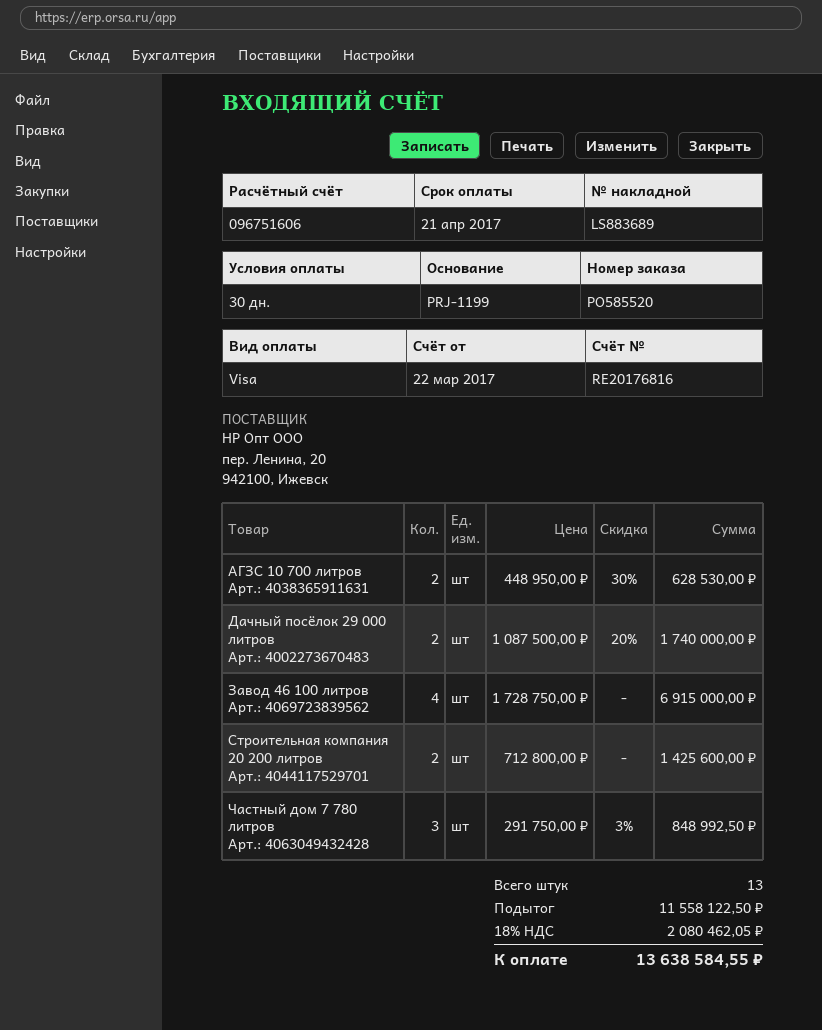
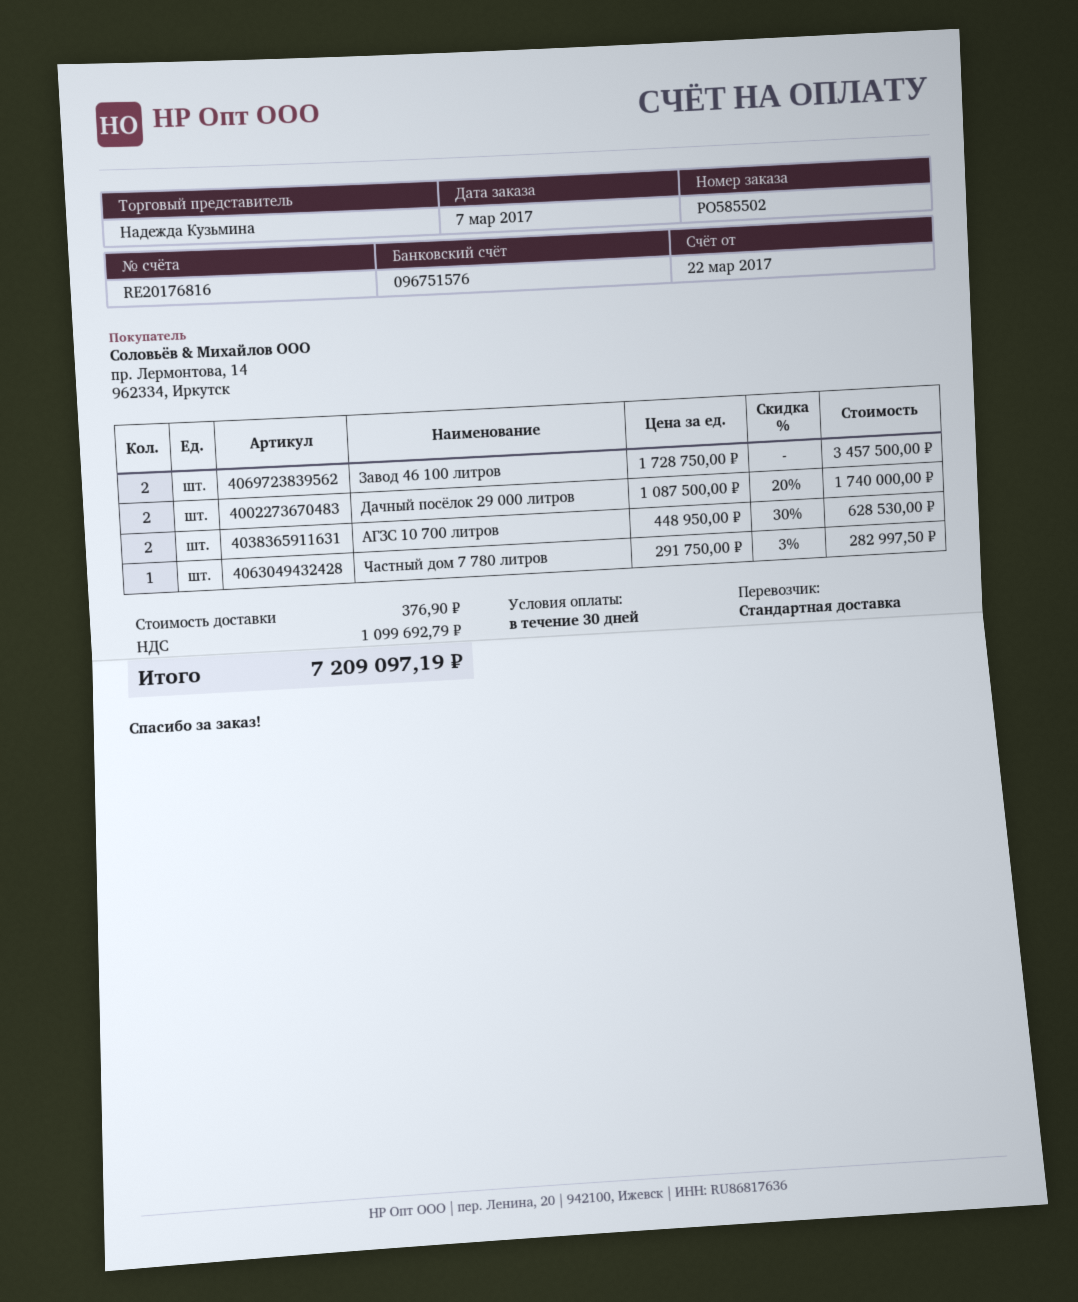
order number: PO585520 -> PO585502
bank account: 096751606 -> 096751576
Завод 46 100 литров: 4 x 1728750.00 = 6915000.00 -> 2 x 1728750.00 = 3457500.00
Строительная компания 20 200 литров: 2 x 712800.00 = 1425600.00 -> none
Частный дом 7 780 литров: 3 x 291750.00 - 3% = 848992.50 -> 1 x 291750.00 - 3% = 282997.50
shipping: none -> 376.90
tax: 2080462.05 -> 1099692.79
total: 13638584.55 -> 7209097.19

